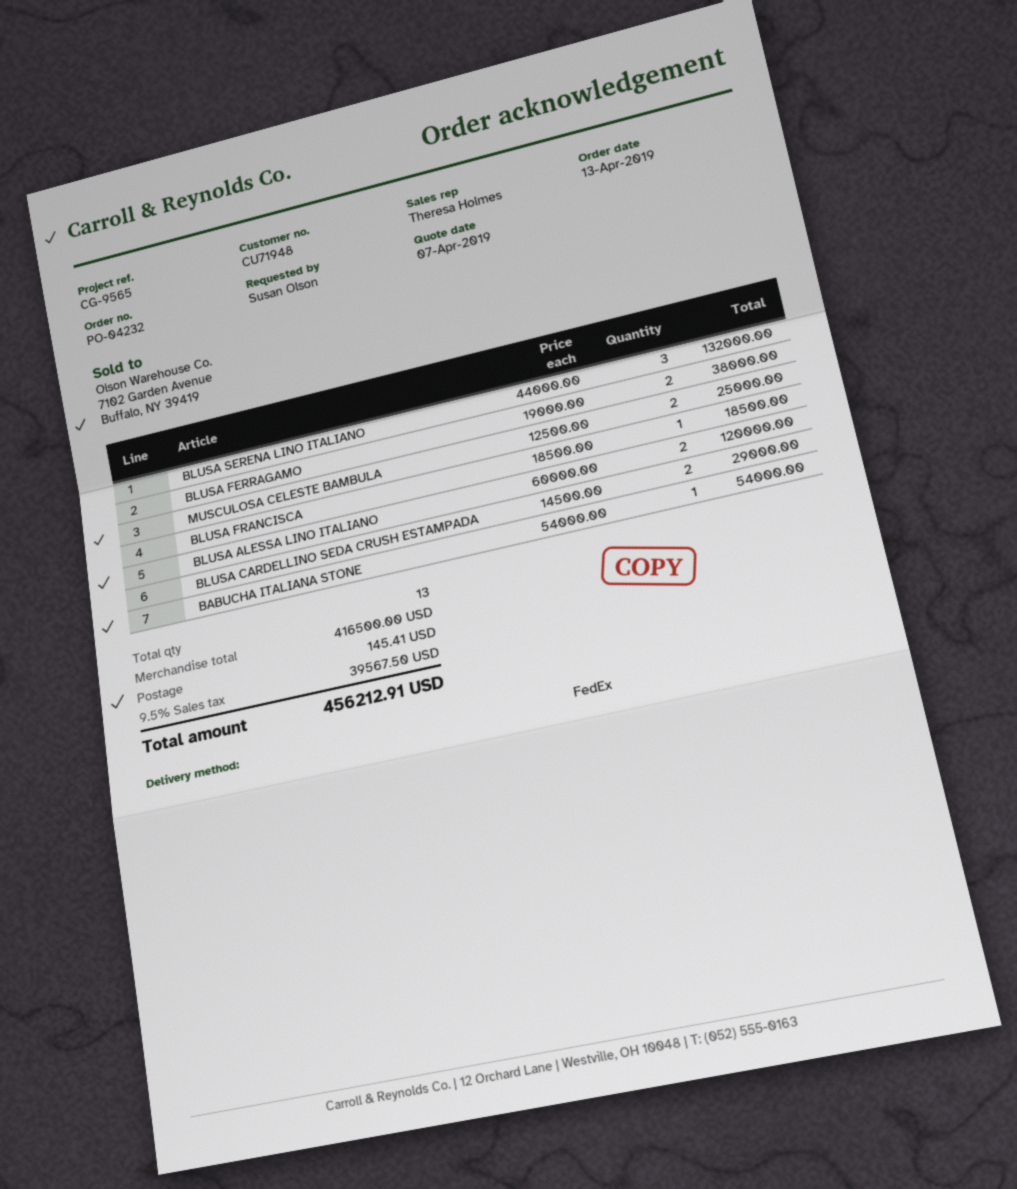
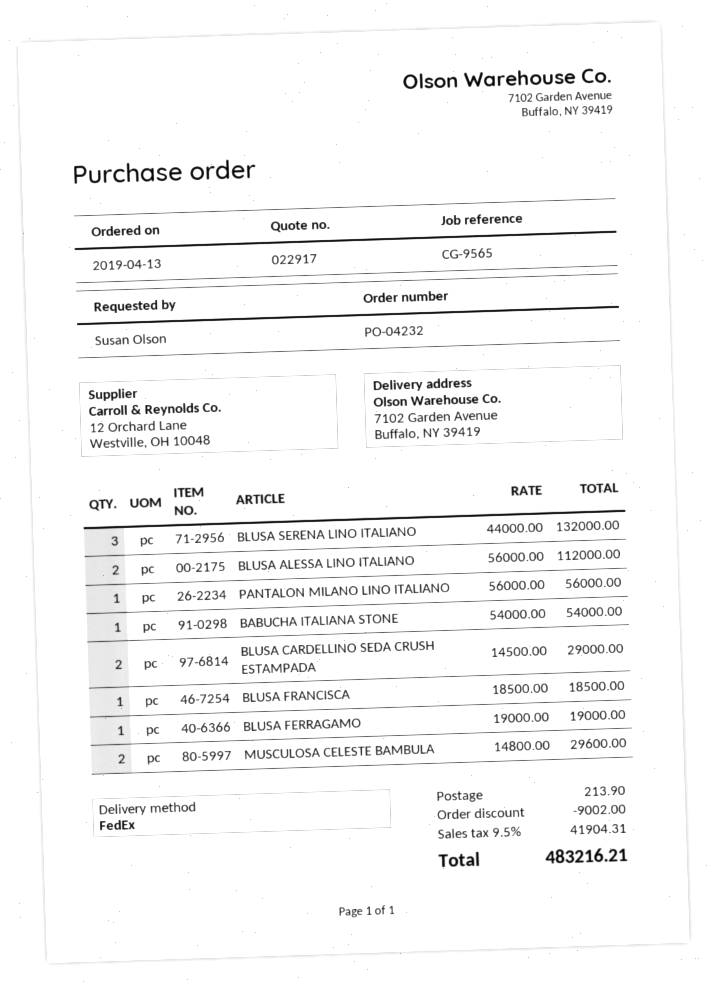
BLUSA FERRAGAMO: 2 x 19000.00 = 38000.00 -> 1 x 19000.00 = 19000.00
MUSCULOSA CELESTE BAMBULA: 2 x 12500.00 = 25000.00 -> 2 x 14800.00 = 29600.00
BLUSA ALESSA LINO ITALIANO: 2 x 60000.00 = 120000.00 -> 2 x 56000.00 = 112000.00
PANTALON MILANO LINO ITALIANO: none -> 1 x 56000.00 = 56000.00
discount: none -> 9002.00
shipping: 145.41 -> 213.90
tax: 9.5% = 39567.50 -> 9.5% = 41904.31
total: 456212.91 -> 483216.21

